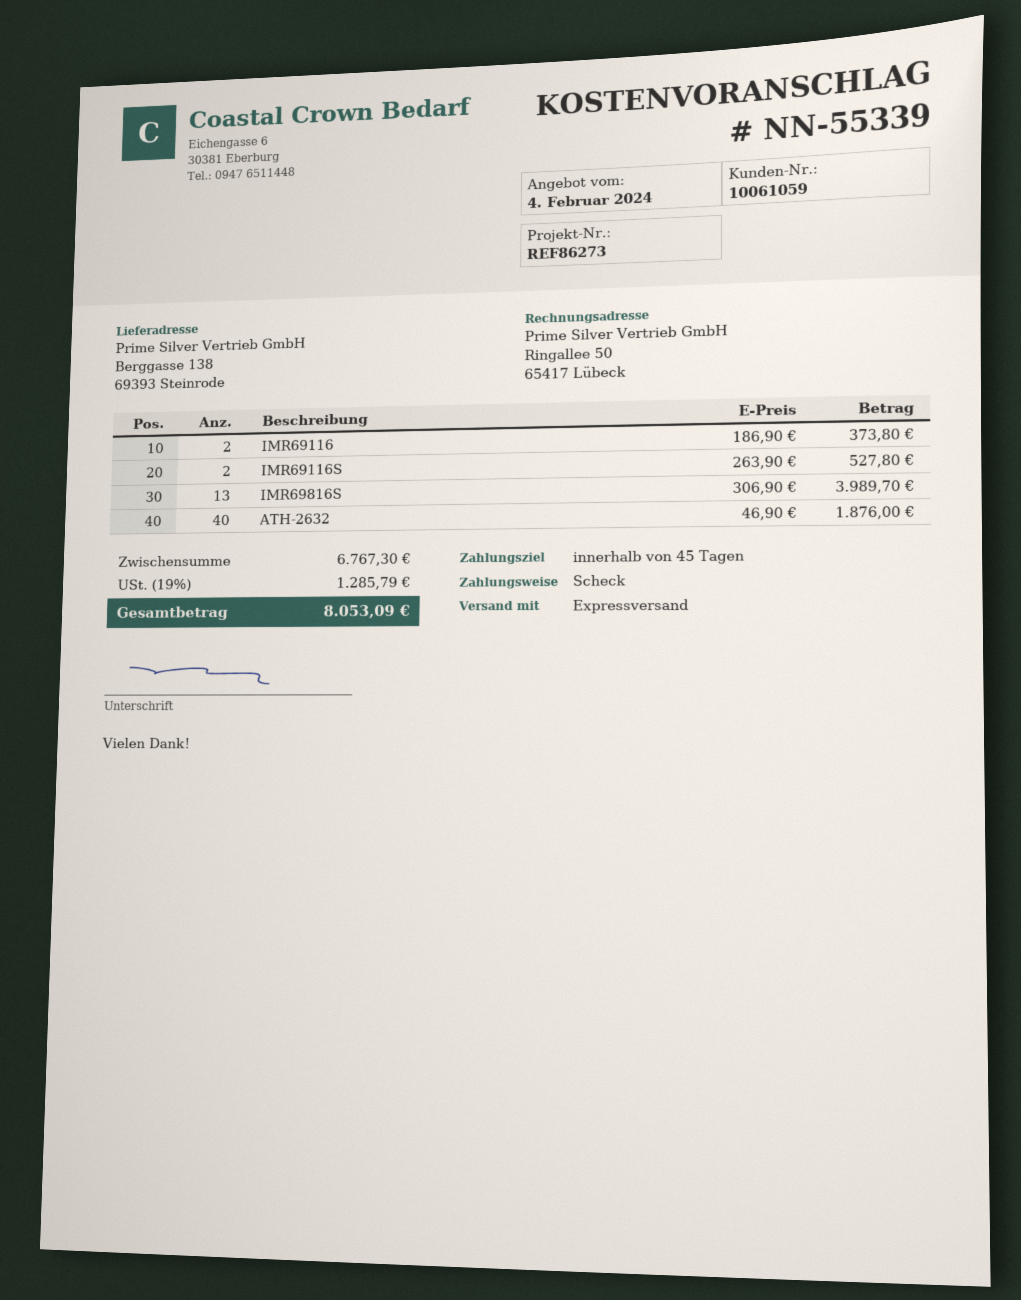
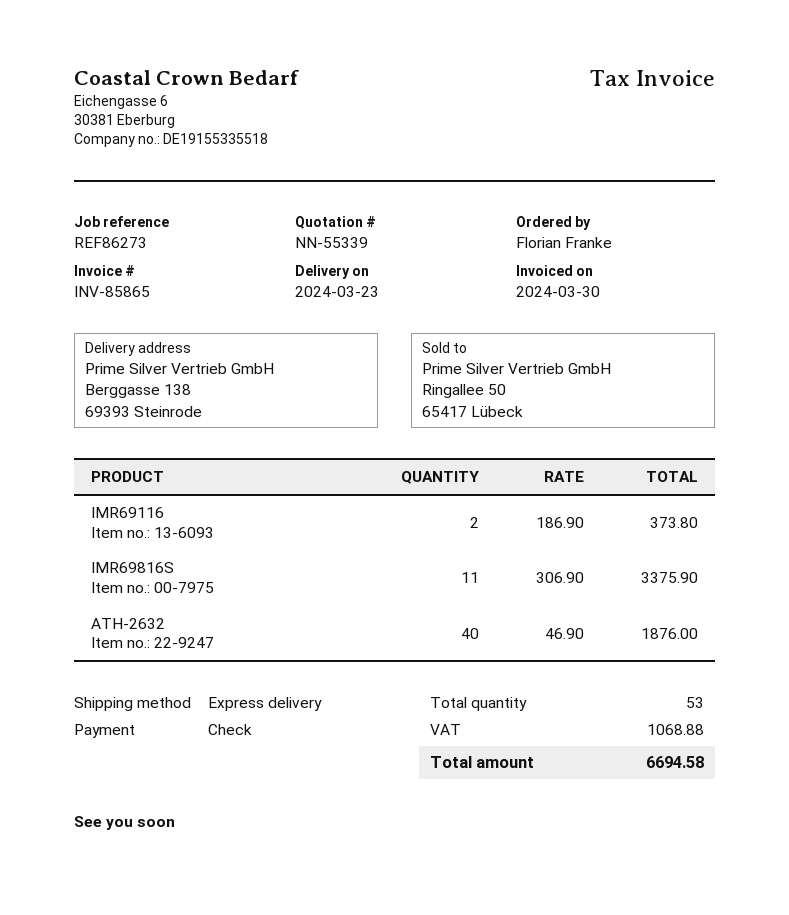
IMR69116S: 2 x 263.90 = 527.80 -> none
IMR69816S: 13 x 306.90 = 3989.70 -> 11 x 306.90 = 3375.90
tax: 1285.79 -> 1068.88
total: 8053.09 -> 6694.58

